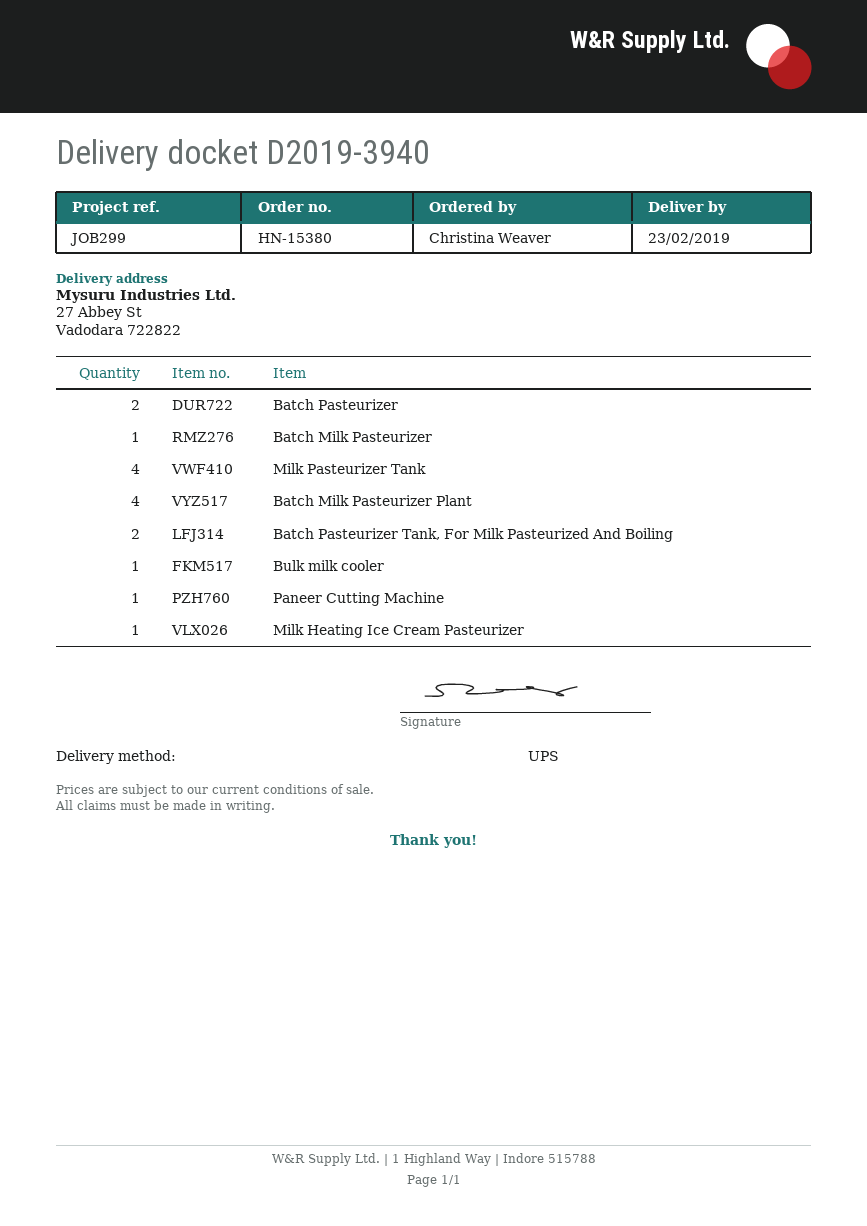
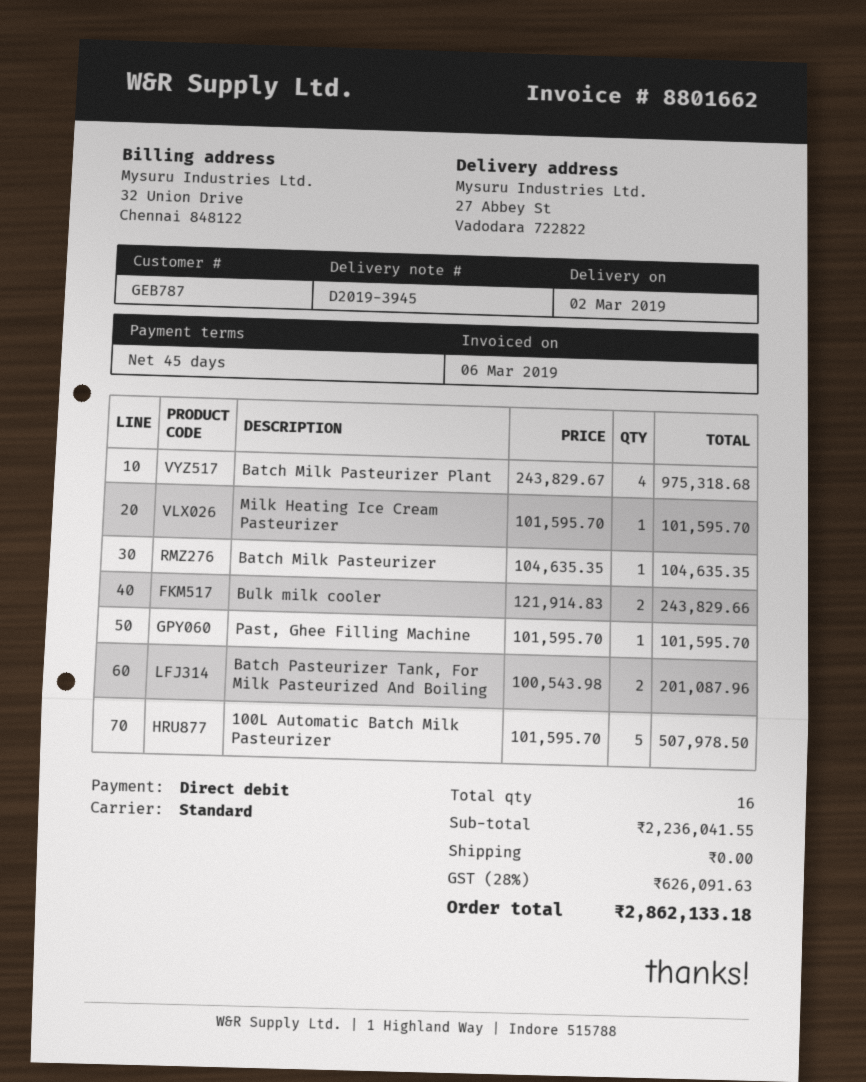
delivery note number: D2019-3940 -> D2019-3945
delivery date: 2019-02-23 -> 2019-03-02
shipping method: UPS -> standard
Batch Pasteurizer: 2 -> none
Milk Pasteurizer Tank: 4 -> none
Bulk milk cooler: 1 -> 2
Paneer Cutting Machine: 1 -> none
Past, Ghee Filling Machine: none -> 1
100L Automatic Batch Milk Pasteurizer: none -> 5

